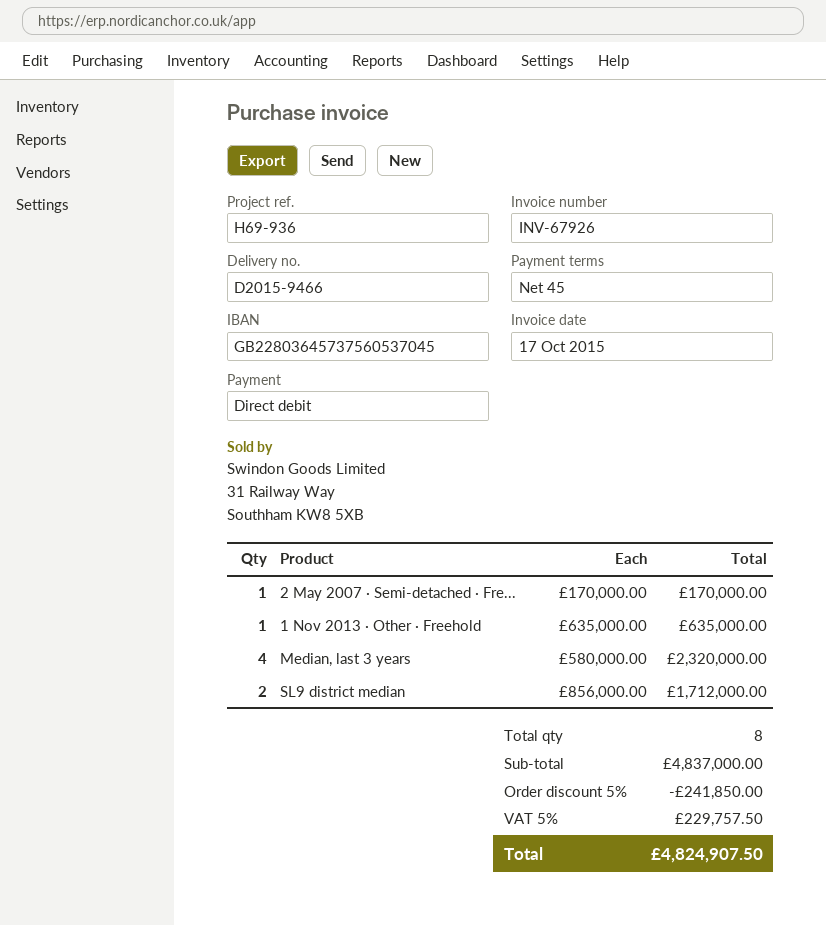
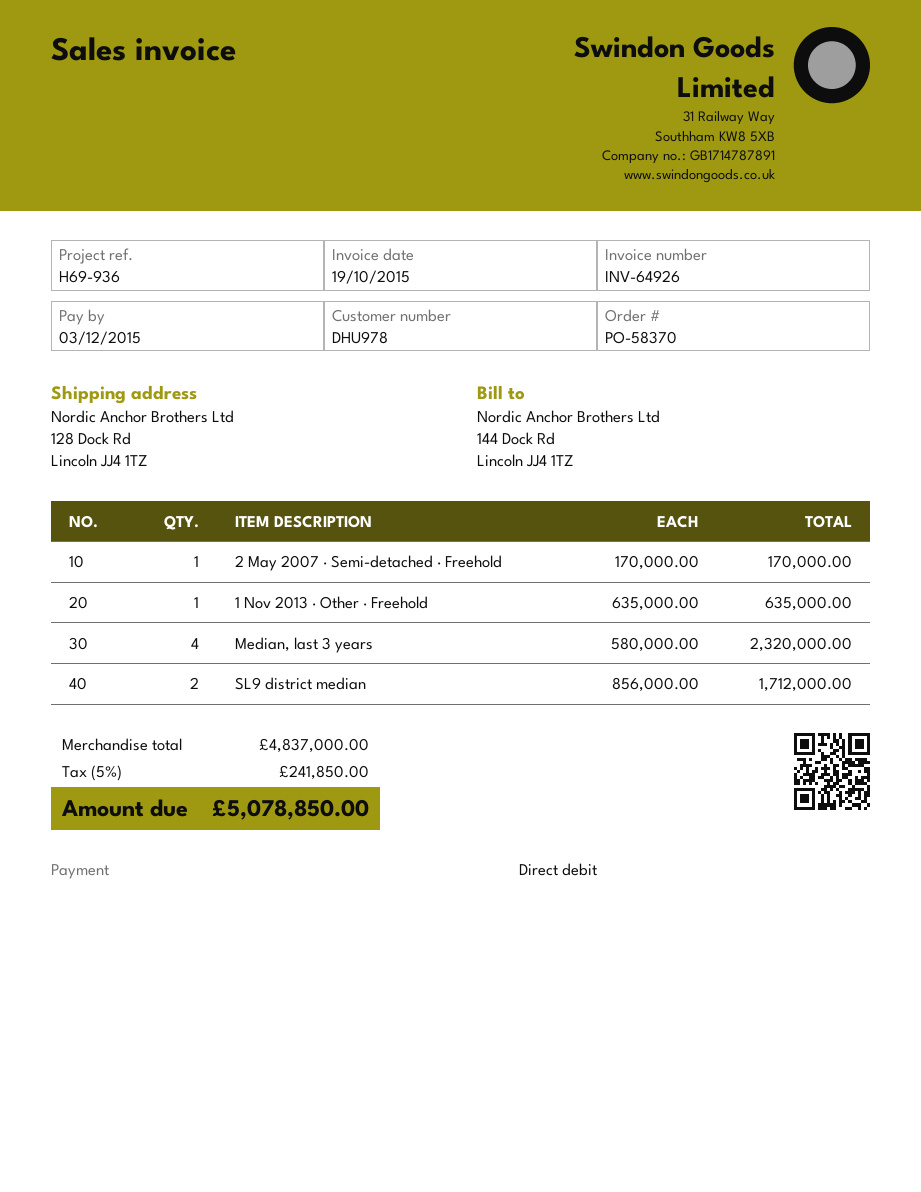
invoice number: INV-67926 -> INV-64926
invoice date: 2015-10-17 -> 2015-10-19
discount: 5% = 241850.00 -> none
tax: 5% = 229757.50 -> 5% = 241850.00
total: 4824907.50 -> 5078850.00

